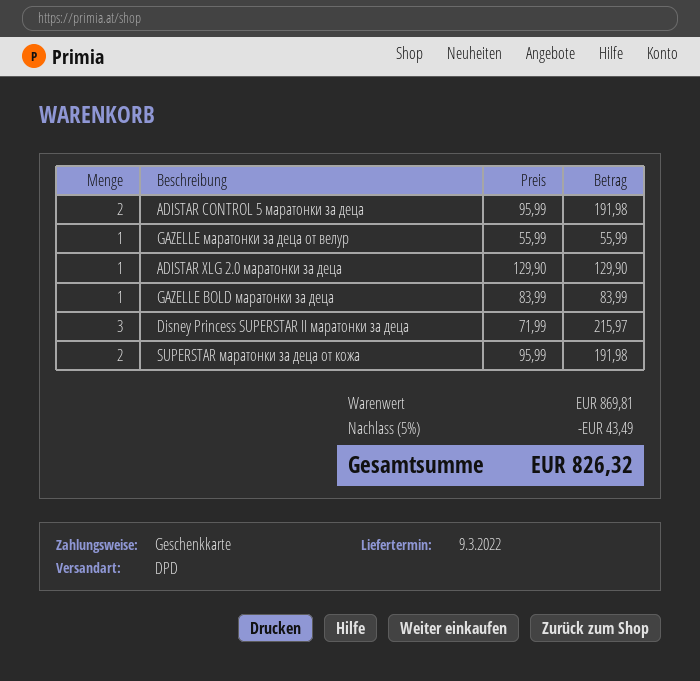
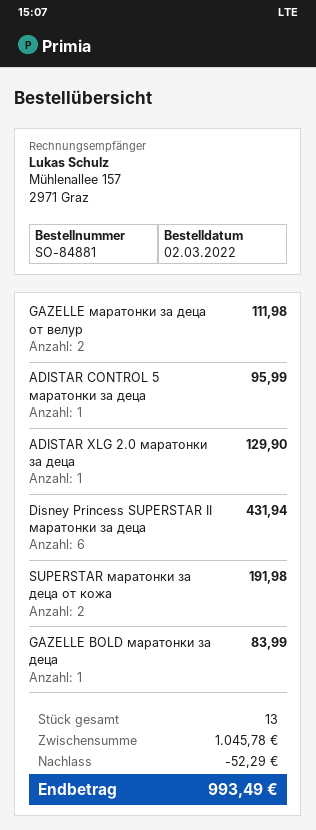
ADISTAR CONTROL 5 маратонки за деца: 2 for 191.98 -> 1 for 95.99
GAZELLE маратонки за деца от велур: 1 for 55.99 -> 2 for 111.98
Disney Princess SUPERSTAR II маратонки за деца: 3 for 215.97 -> 6 for 431.94
subtotal: 869.81 -> 1045.78
discount: 43.49 -> 52.29
total: 826.32 -> 993.49

